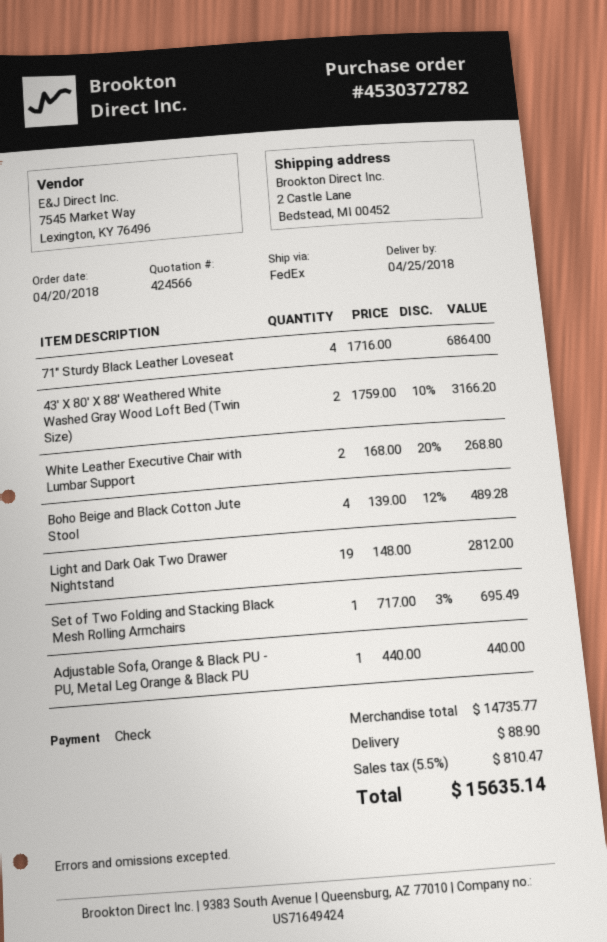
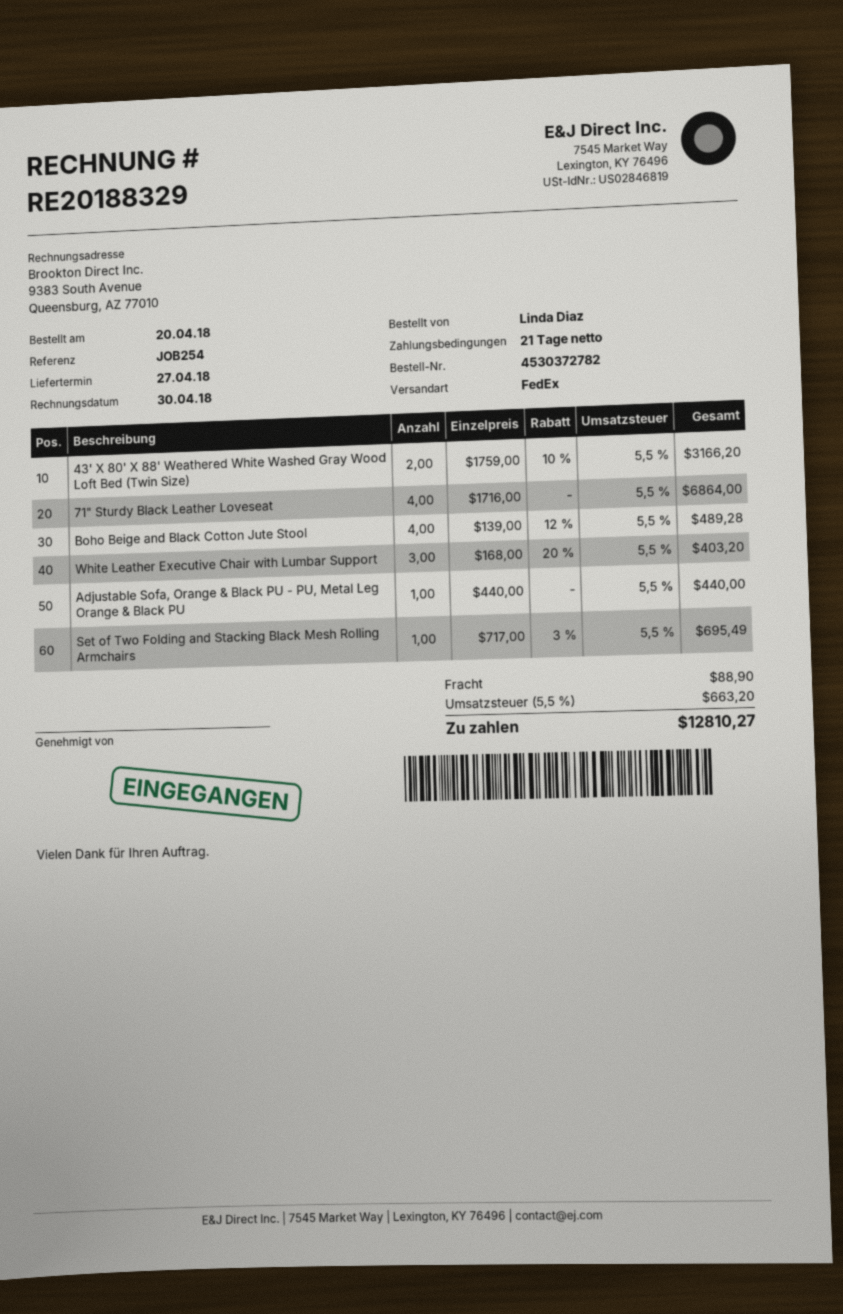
delivery date: 2018-04-25 -> 2018-04-27
White Leather Executive Chair with Lumbar Support: 2 x 168.00 - 20% = 268.80 -> 3 x 168.00 - 20% = 403.20
Light and Dark Oak Two Drawer Nightstand: 19 x 148.00 = 2812.00 -> none
tax: 5.5% = 810.47 -> 5.5% = 663.20
total: 15635.14 -> 12810.27

